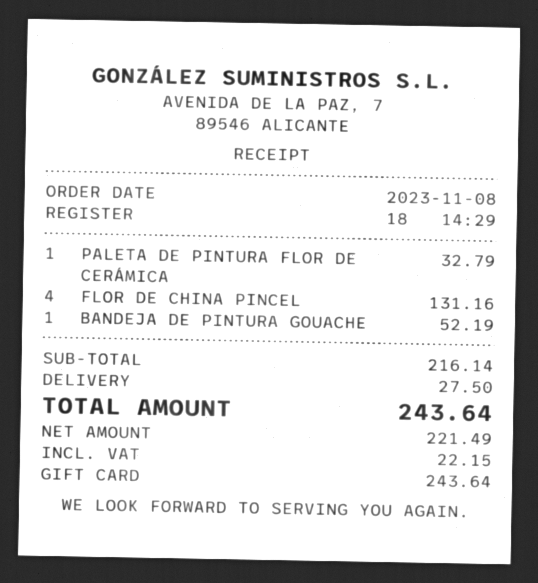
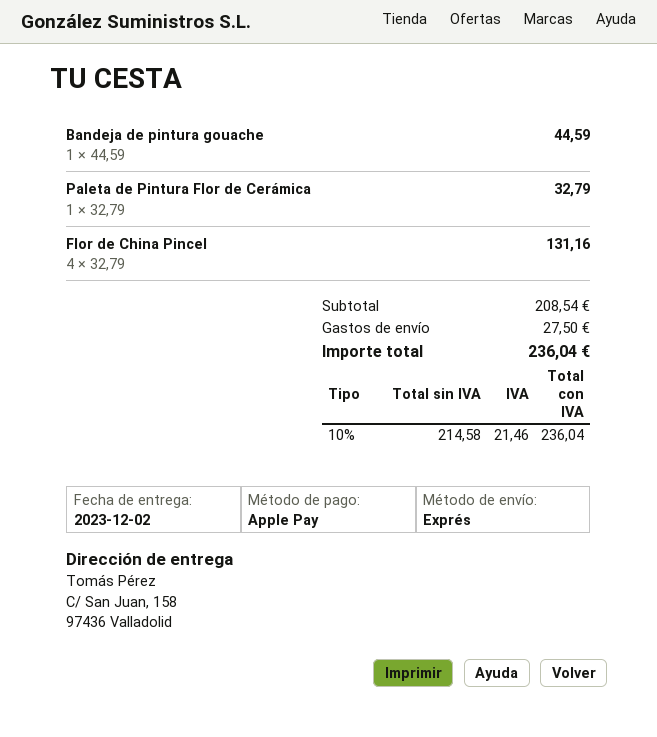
payment method: gift card -> Apple Pay
BANDEJA DE PINTURA GOUACHE: 1 for 52.19 -> 1 for 44.59
subtotal: 216.14 -> 208.54
net: 221.49 -> 214.58
tax: 22.15 -> 21.46
total: 243.64 -> 236.04

